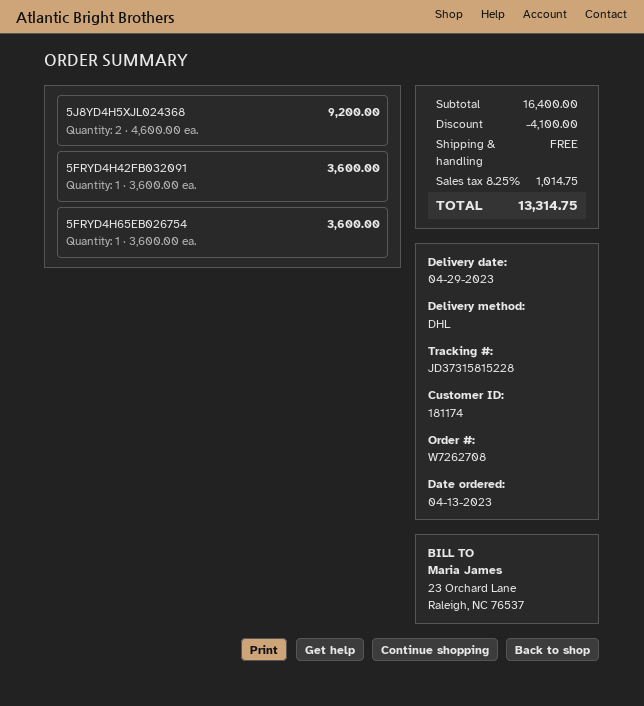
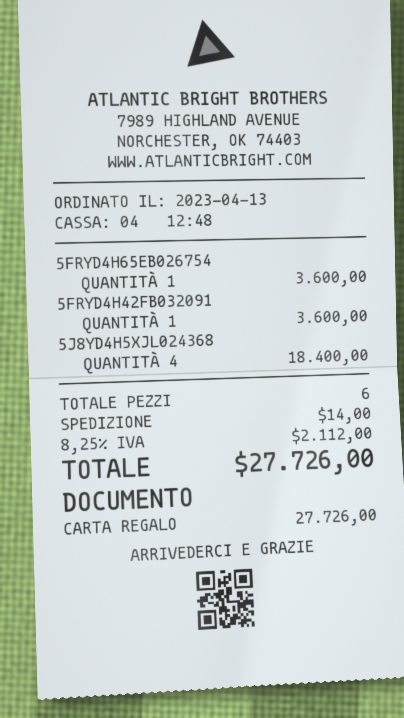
5J8YD4H5XJL024368: 2 for 9200.00 -> 4 for 18400.00
discount: 4100.00 -> none
shipping: 0.00 -> 14.00
tax: 8.25% = 1014.75 -> 8.25% = 2112.00
total: 13314.75 -> 27726.00

